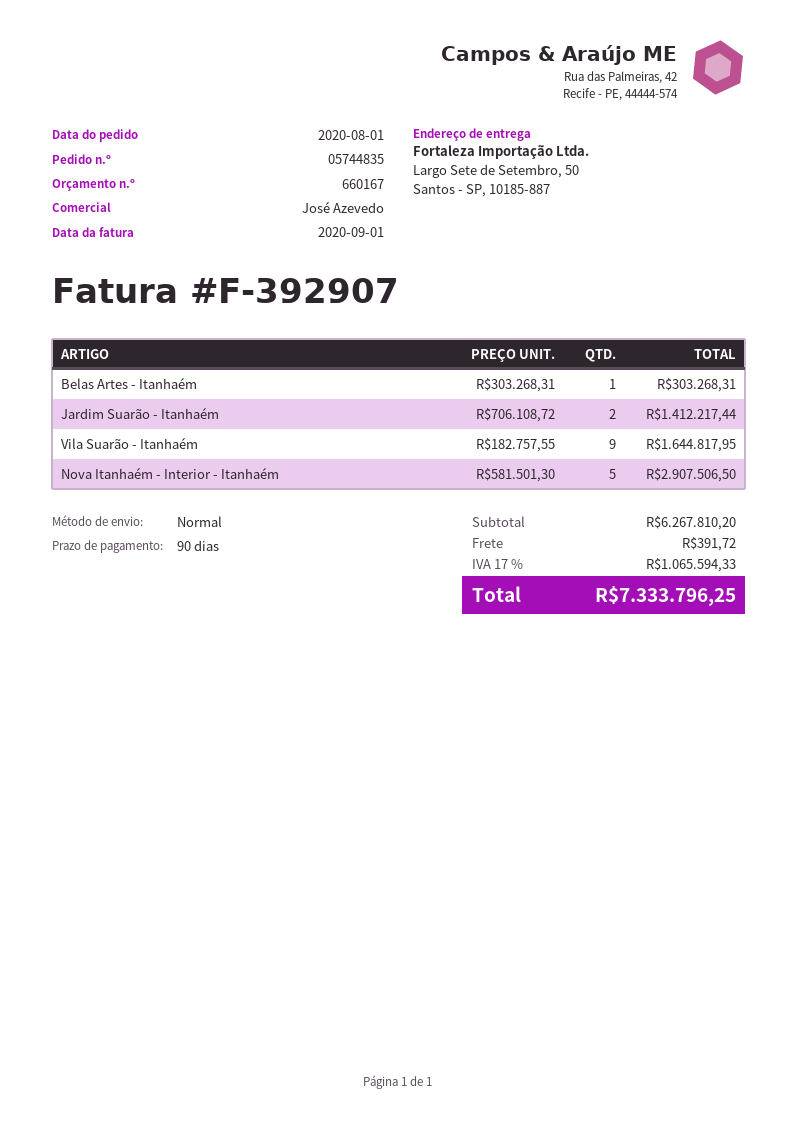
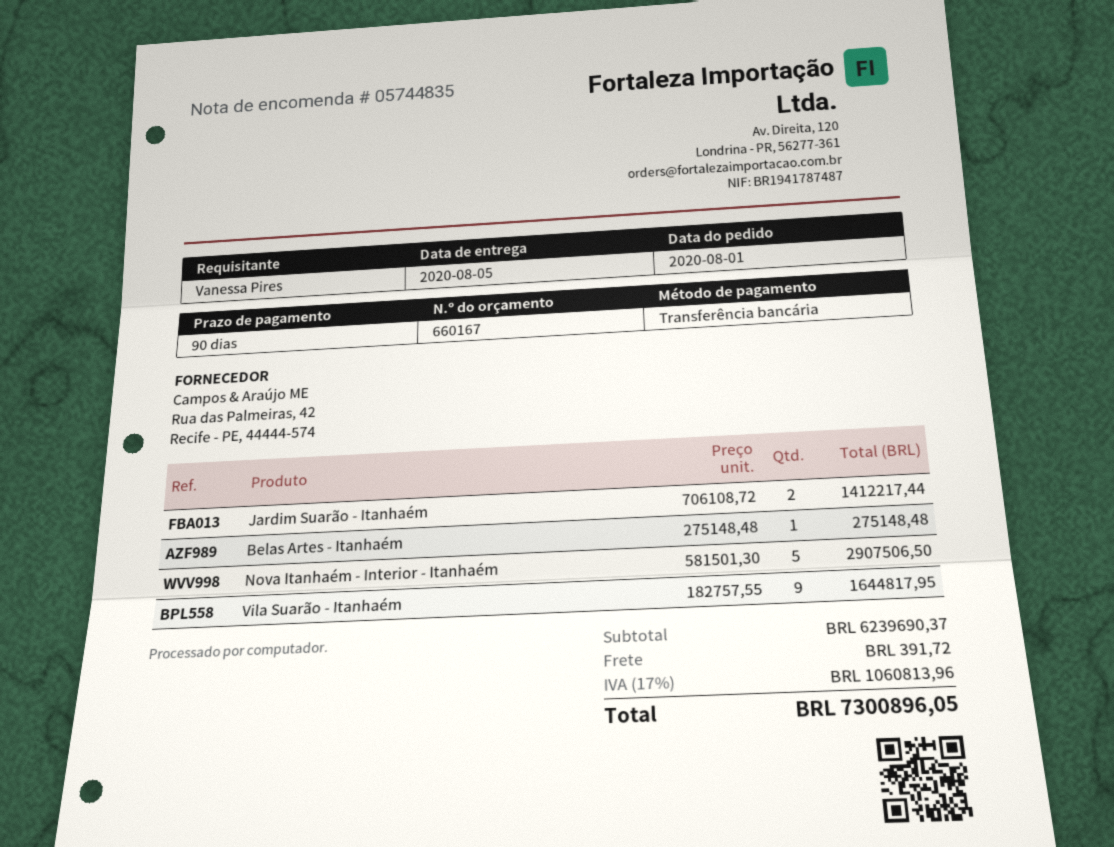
Belas Artes - Itanhaém: 1 x 303268.31 = 303268.31 -> 1 x 275148.48 = 275148.48
subtotal: 6267810.20 -> 6239690.37
tax: 17% = 1065594.33 -> 17% = 1060813.96
total: 7333796.25 -> 7300896.05

